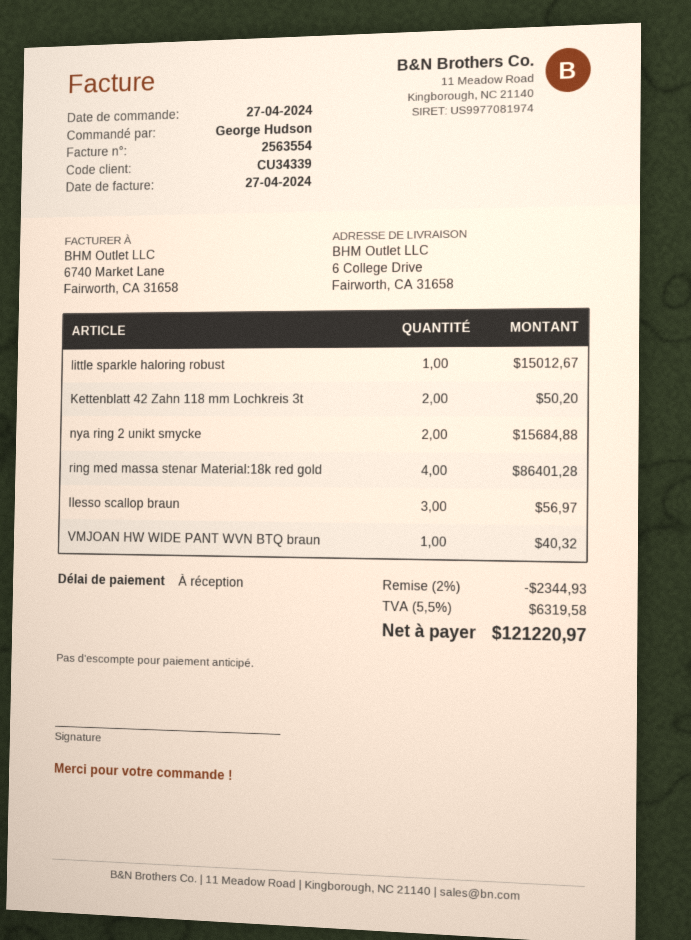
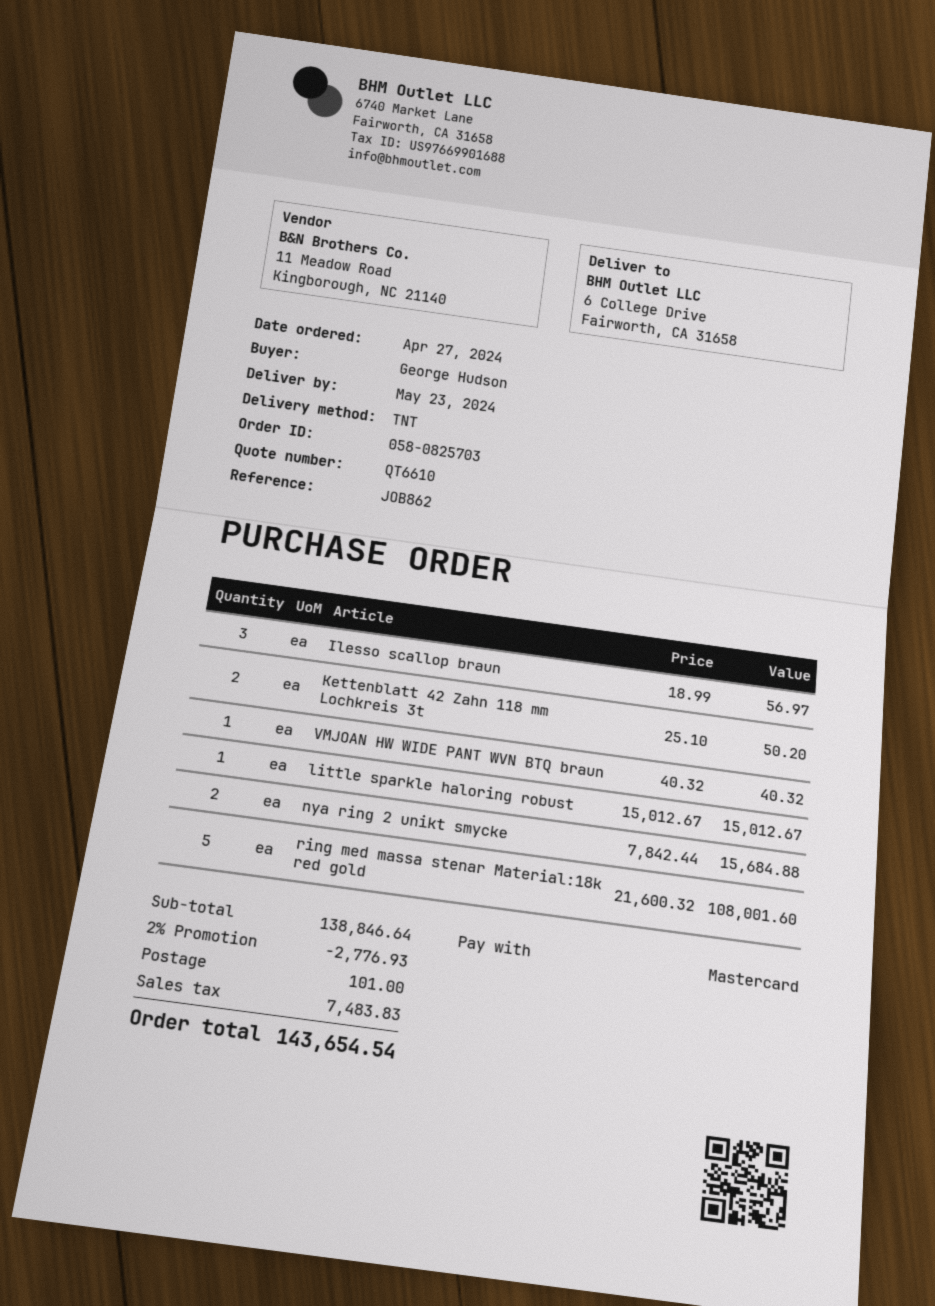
ring med massa stenar Material:18k red gold: 4 for 86401.28 -> 5 for 108001.60
discount: 2% = 2344.93 -> 2% = 2776.93
shipping: none -> 101.00
tax: 6319.58 -> 7483.83
total: 121220.97 -> 143654.54

